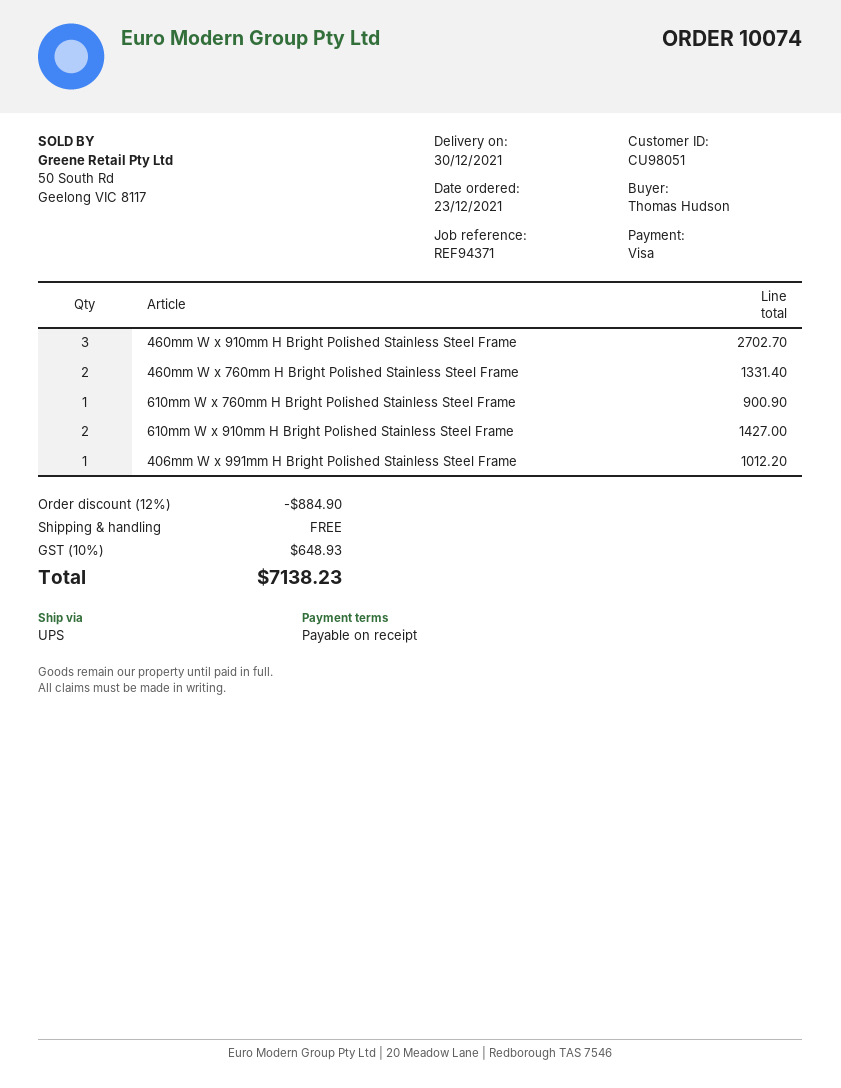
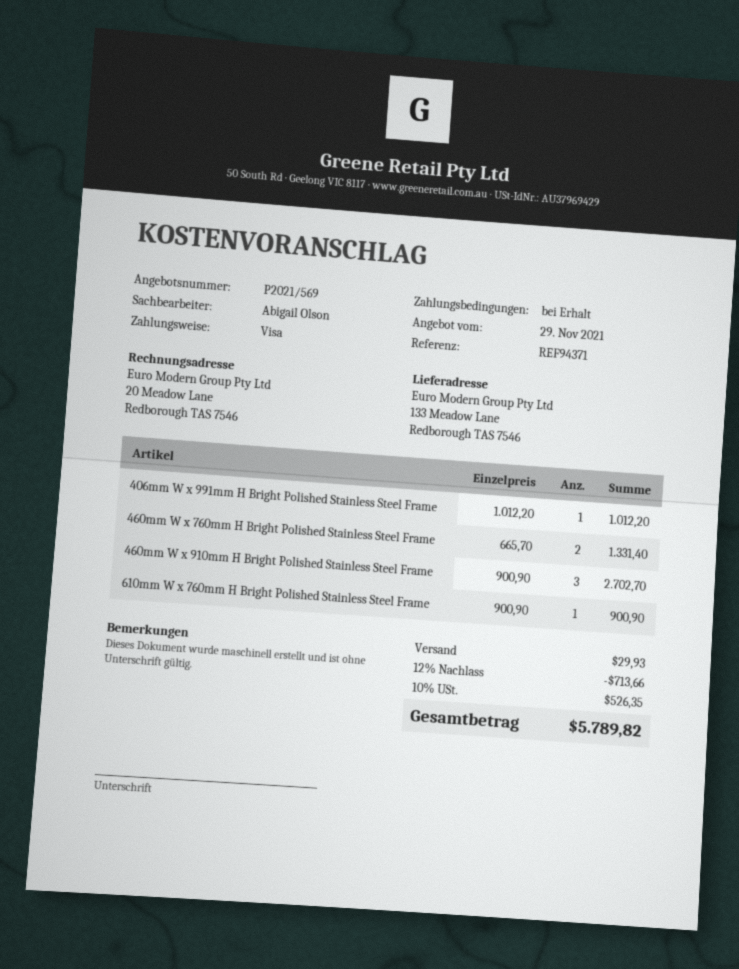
610mm W x 910mm H Bright Polished Stainless Steel Frame: 2 for 1427.00 -> none
discount: 12% = 884.90 -> 12% = 713.66
shipping: 0.00 -> 29.93
tax: 10% = 648.93 -> 10% = 526.35
total: 7138.23 -> 5789.82

